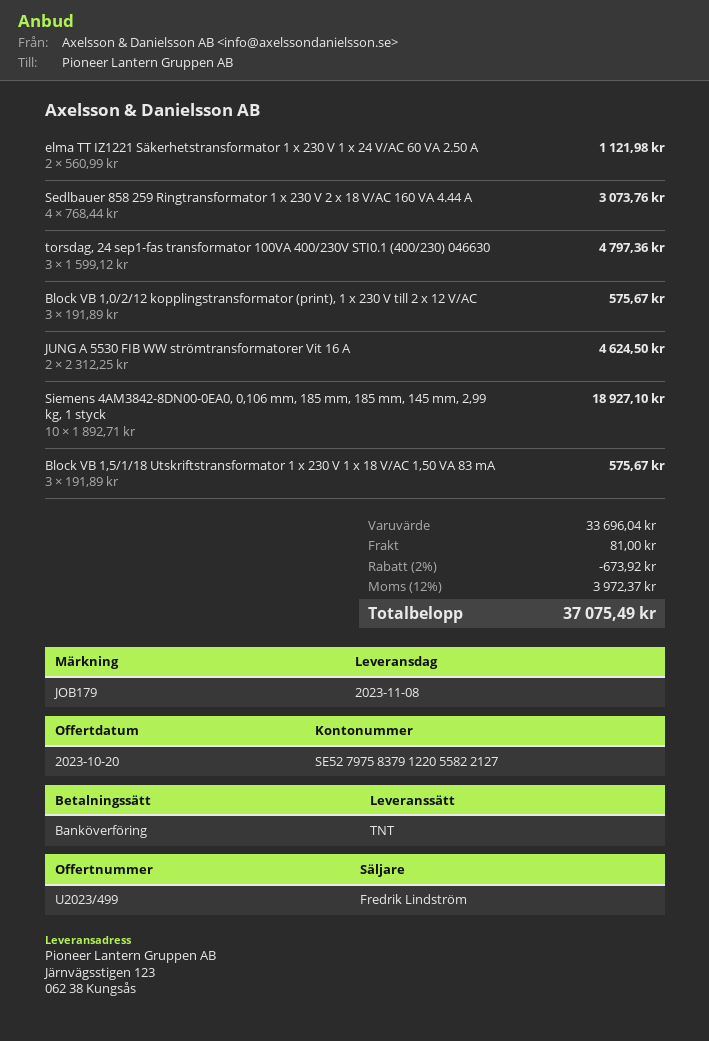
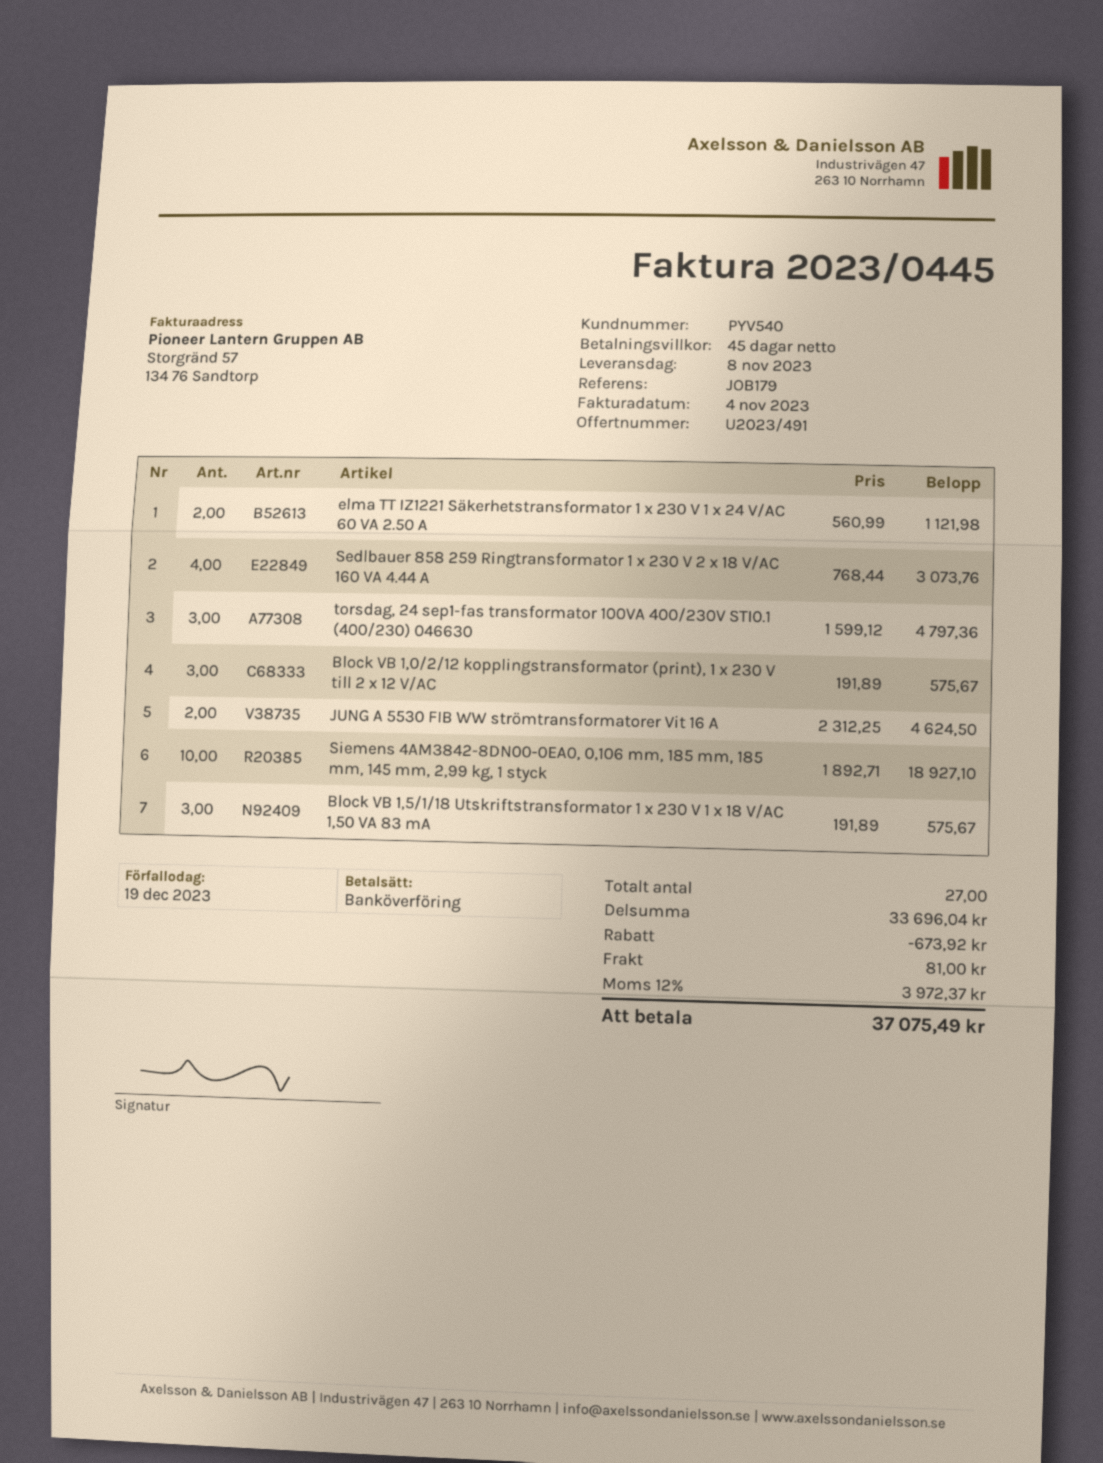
quote number: U2023/499 -> U2023/491

